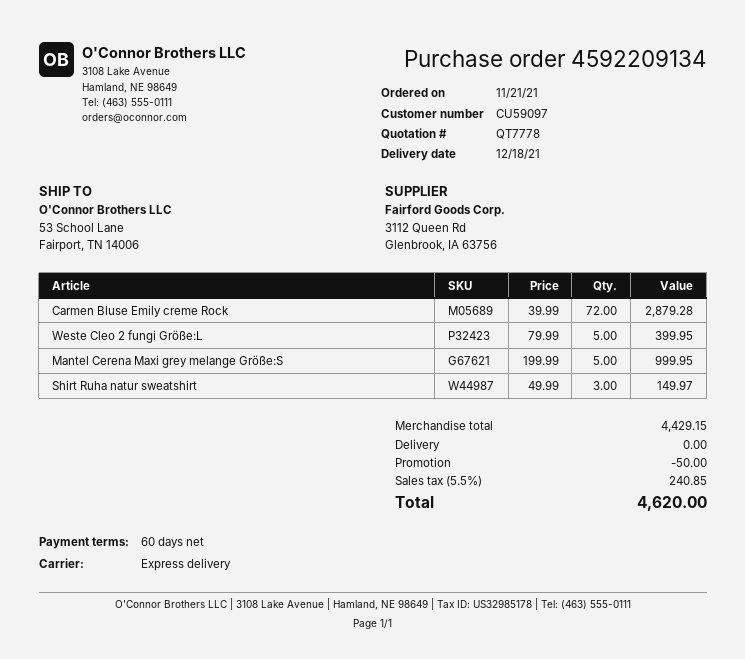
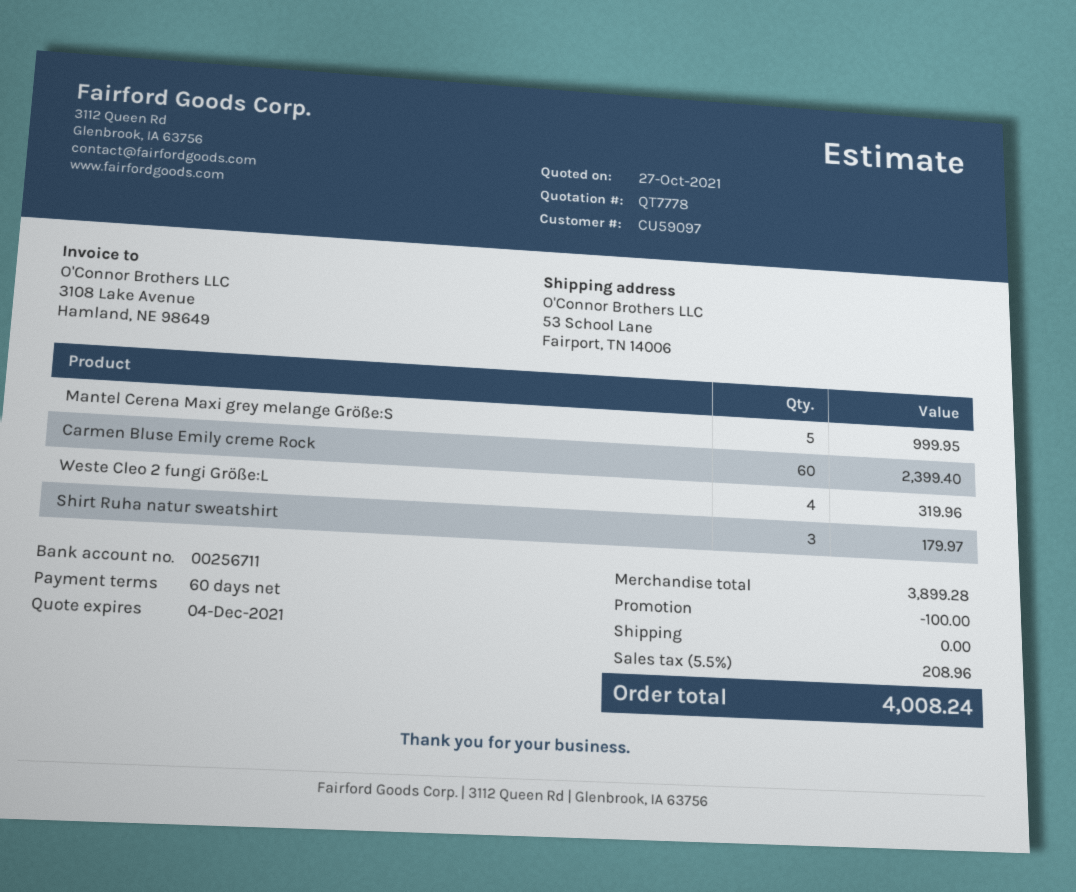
Carmen Bluse Emily creme Rock: 72 for 2879.28 -> 60 for 2399.40
Weste Cleo 2 fungi Größe:L: 5 for 399.95 -> 4 for 319.96
Shirt Ruha natur sweatshirt: 3 for 149.97 -> 3 for 179.97
subtotal: 4429.15 -> 3899.28
discount: 50.00 -> 100.00
tax: 5.5% = 240.85 -> 5.5% = 208.96
total: 4620.00 -> 4008.24

